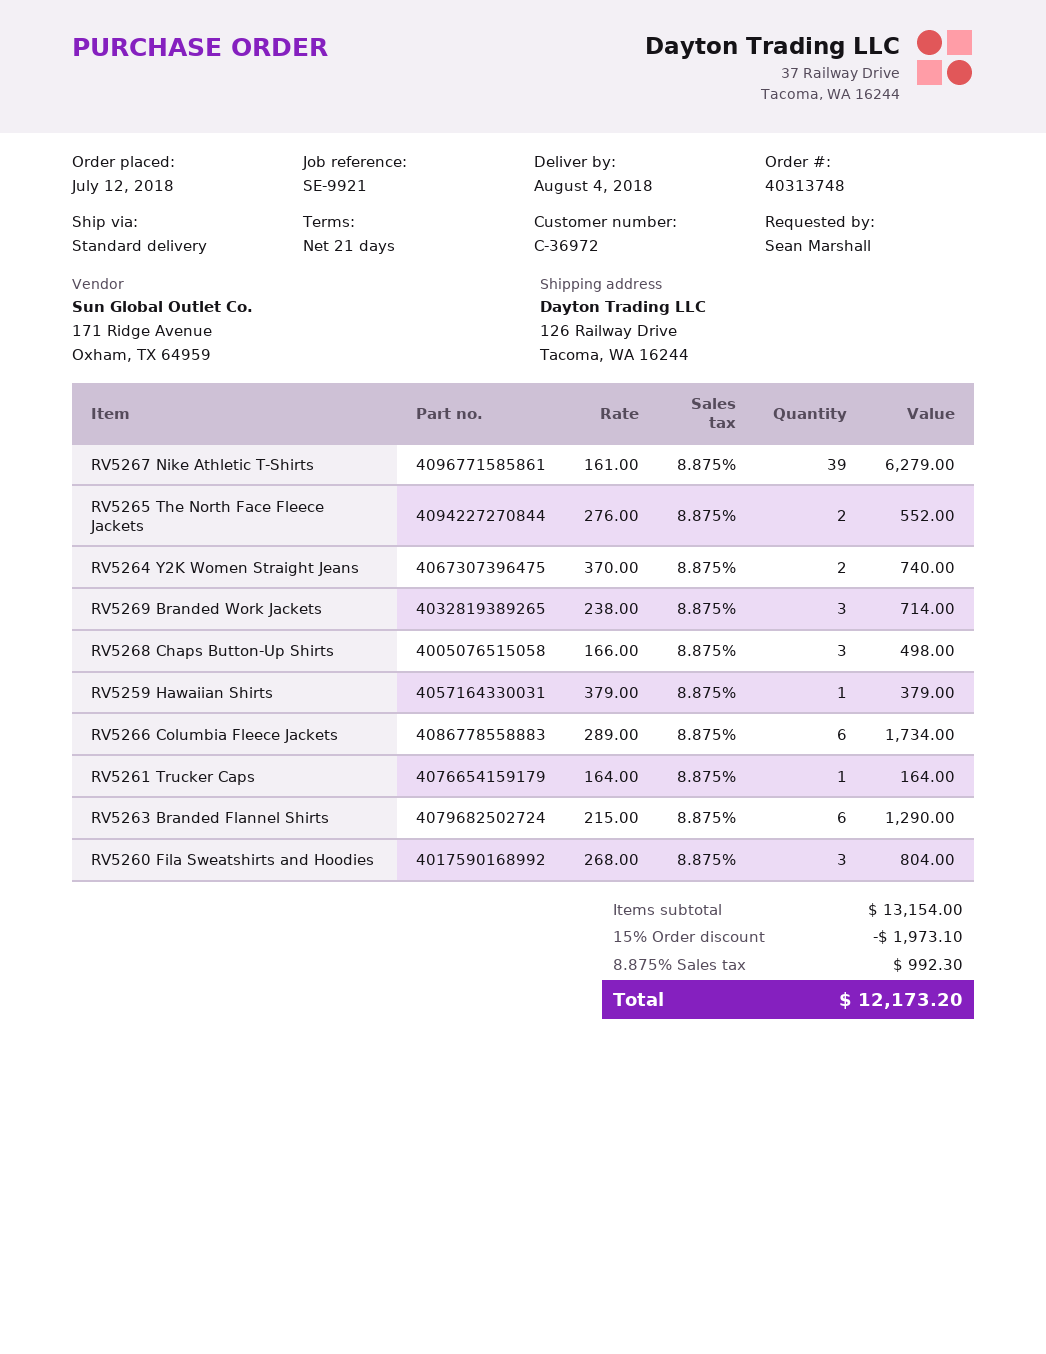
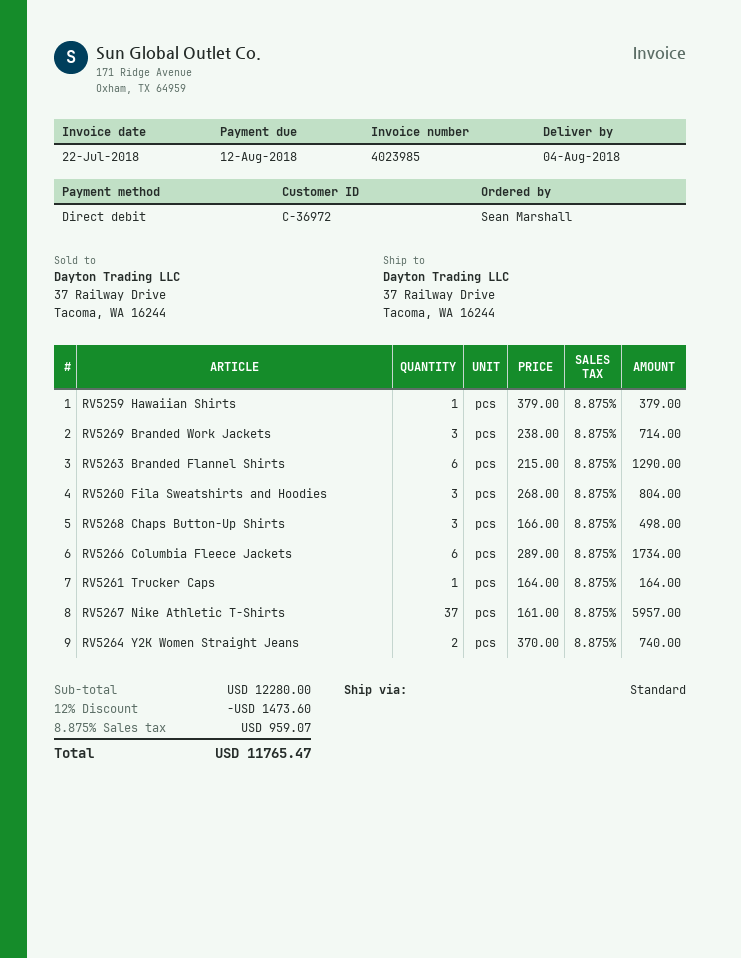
ship to: 126 Railway Drive, Tacoma, WA 16244 -> 37 Railway Drive, Tacoma, WA 16244
RV5267 Nike Athletic T-Shirts: 39 x 161.00 = 6279.00 -> 37 x 161.00 = 5957.00
RV5265 The North Face Fleece Jackets: 2 x 276.00 = 552.00 -> none
subtotal: 13154.00 -> 12280.00
discount: 15% = 1973.10 -> 12% = 1473.60
tax: 8.875% = 992.30 -> 8.875% = 959.07
total: 12173.20 -> 11765.47

